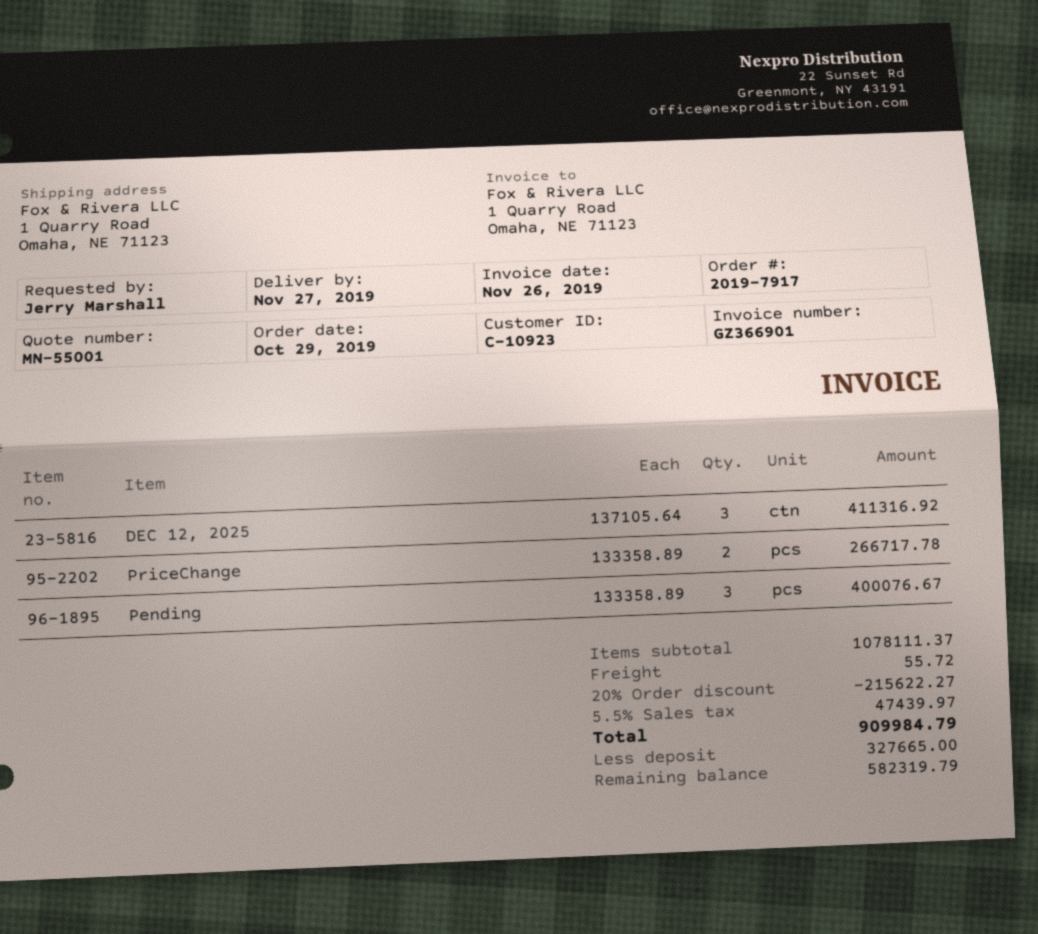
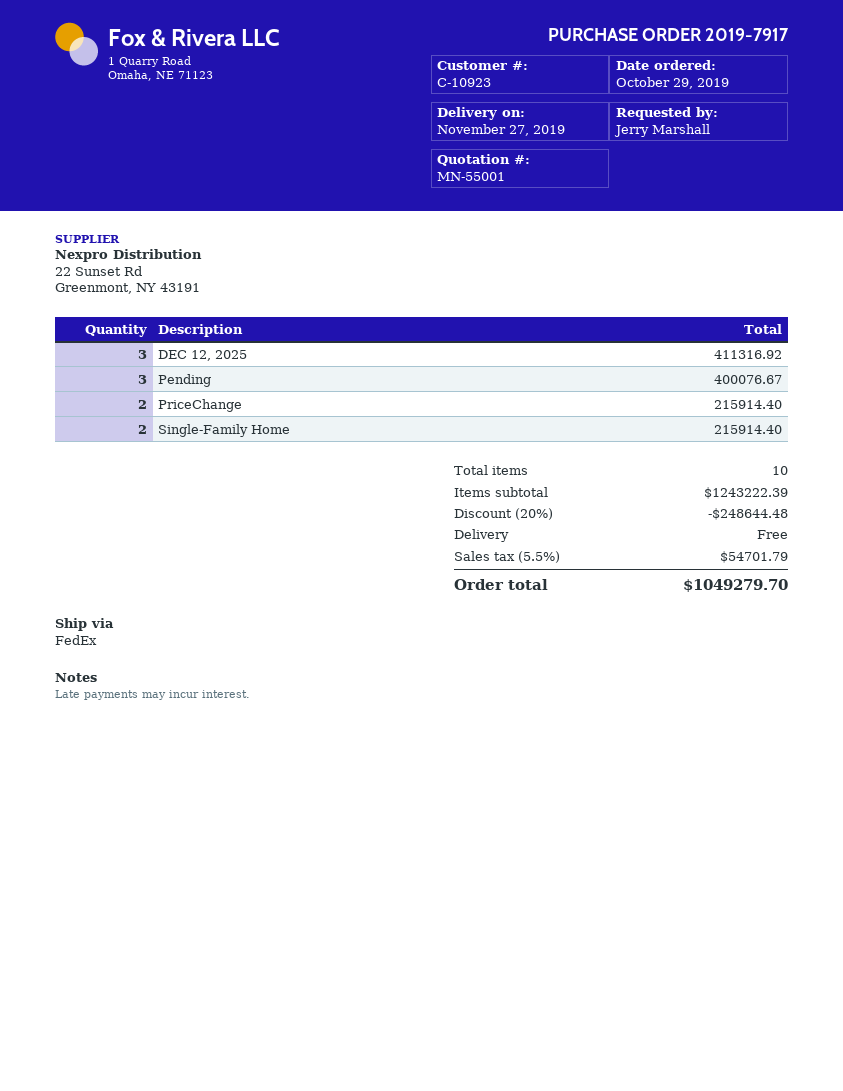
PriceChange: 2 for 266717.78 -> 2 for 215914.40
Single-Family Home: none -> 2 for 215914.40
subtotal: 1078111.37 -> 1243222.39
discount: 20% = 215622.27 -> 20% = 248644.48
shipping: 55.72 -> 0.00
tax: 5.5% = 47439.97 -> 5.5% = 54701.79
total: 909984.79 -> 1049279.70

